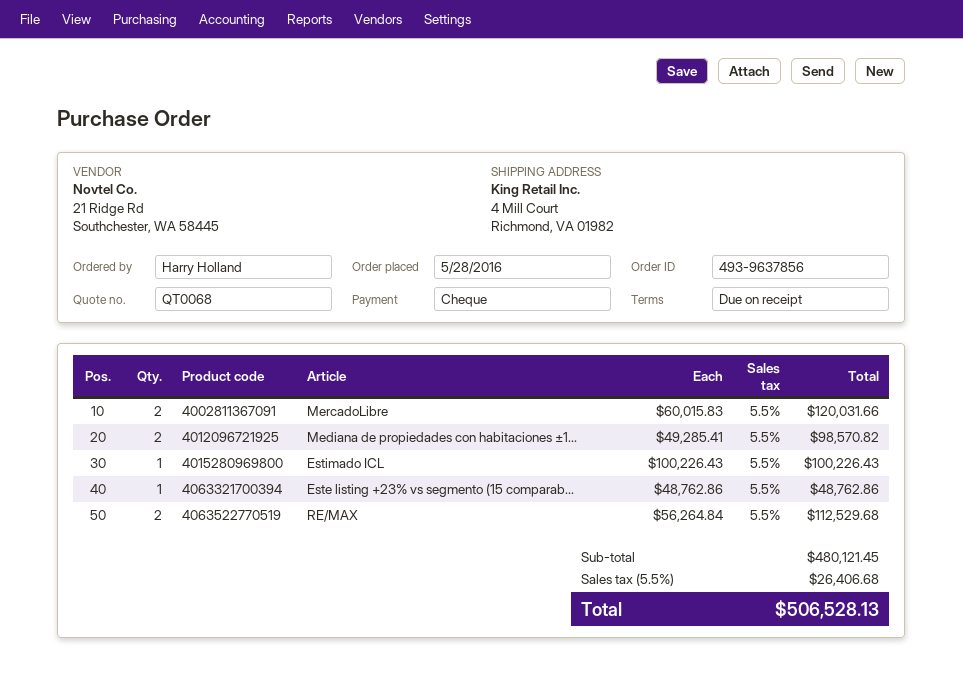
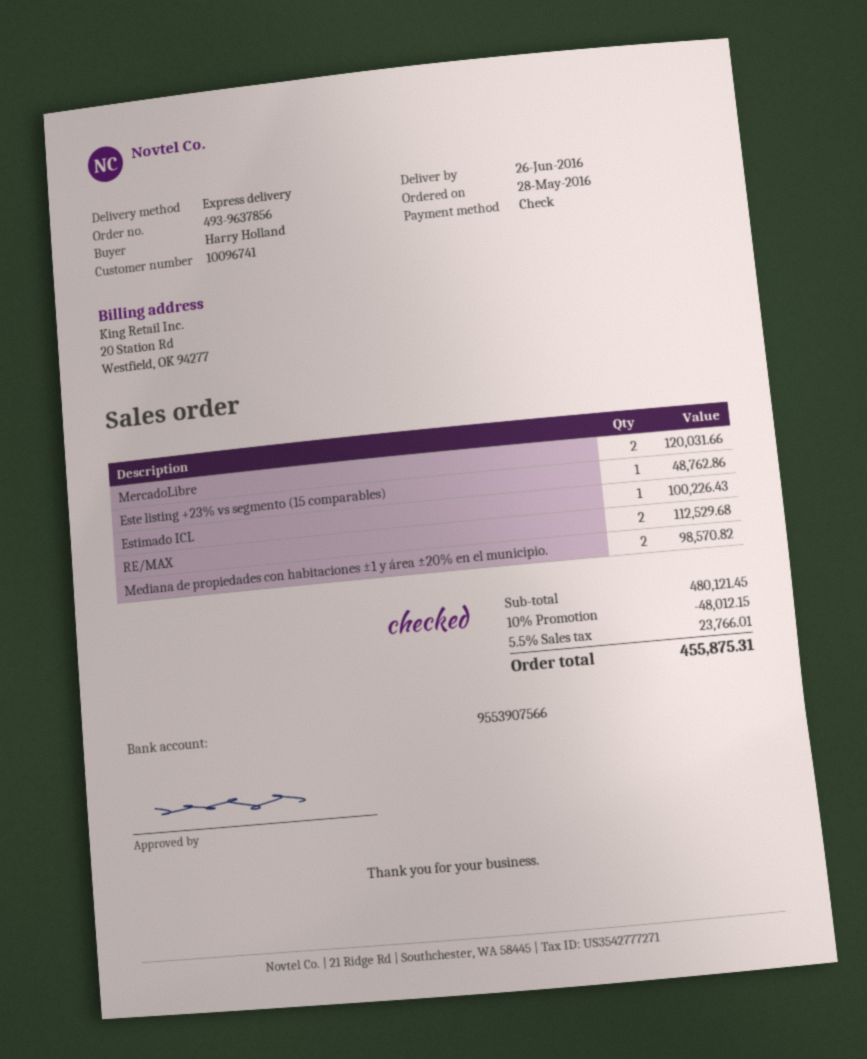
discount: none -> 10% = 48012.15
tax: 5.5% = 26406.68 -> 5.5% = 23766.01
total: 506528.13 -> 455875.31

